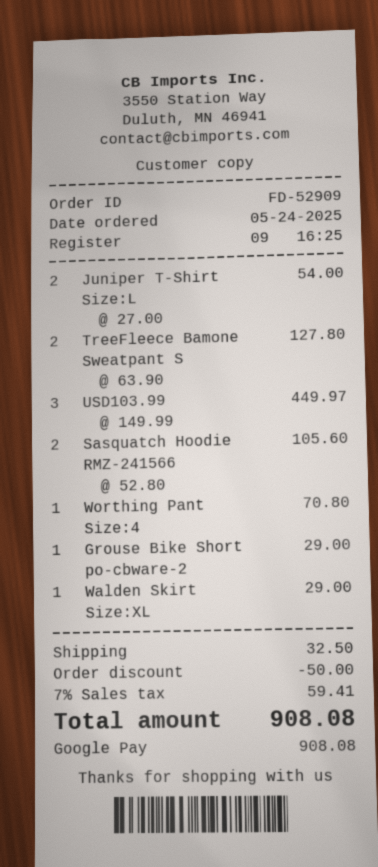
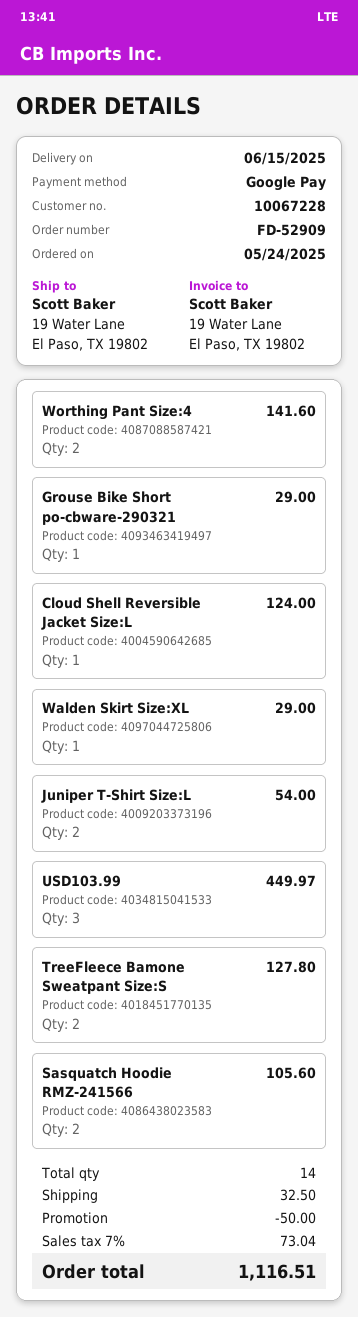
Worthing Pant Size:4: 1 for 70.80 -> 2 for 141.60
Cloud Shell Reversible Jacket Size:L: none -> 1 for 124.00
tax: 7% = 59.41 -> 7% = 73.04
total: 908.08 -> 1116.51

